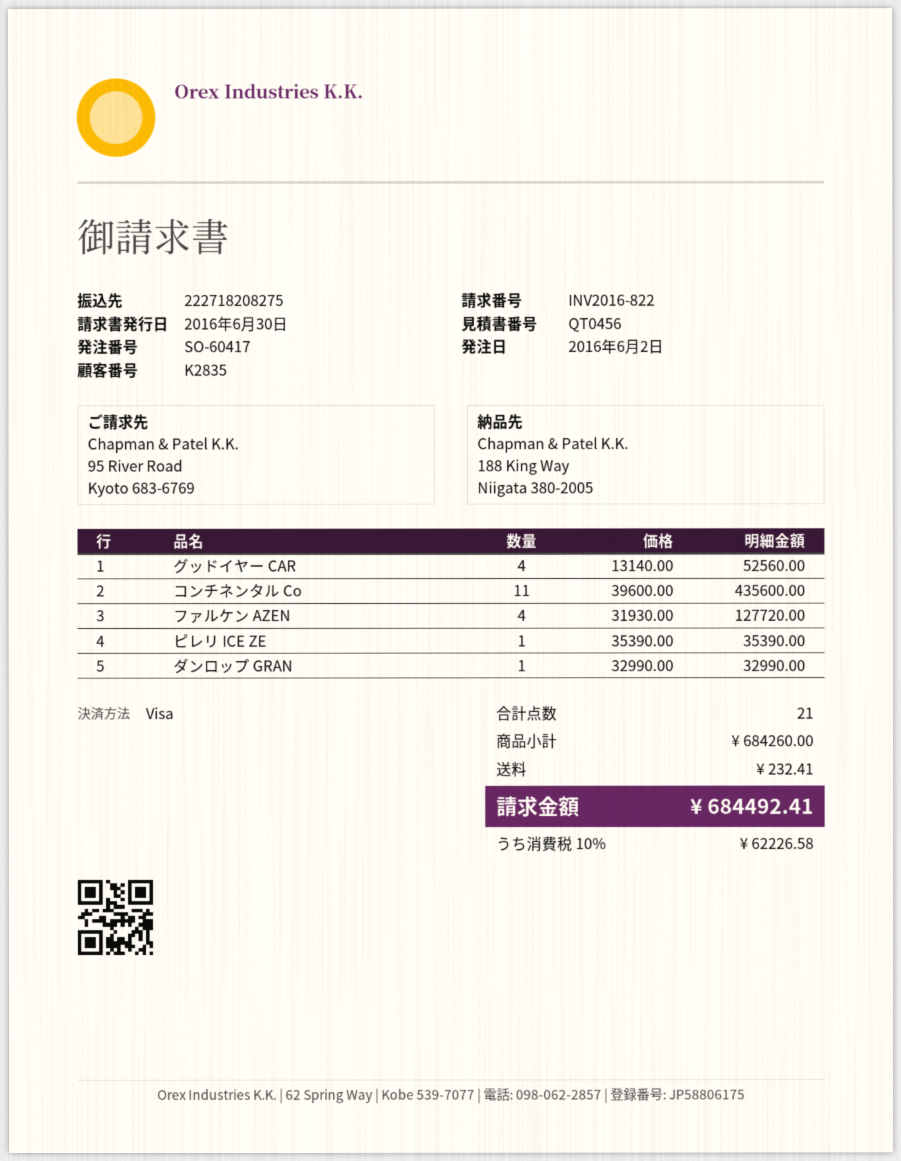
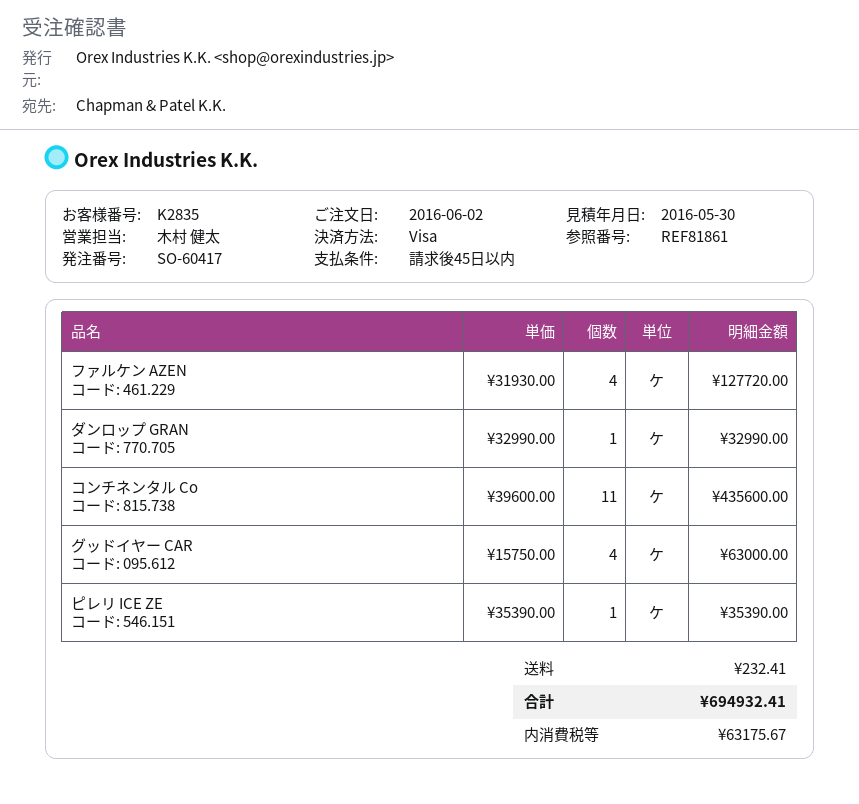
グッドイヤー CAR: 4 x 13140.00 = 52560.00 -> 4 x 15750.00 = 63000.00
tax: 62226.58 -> 63175.67
total: 684492.41 -> 694932.41

